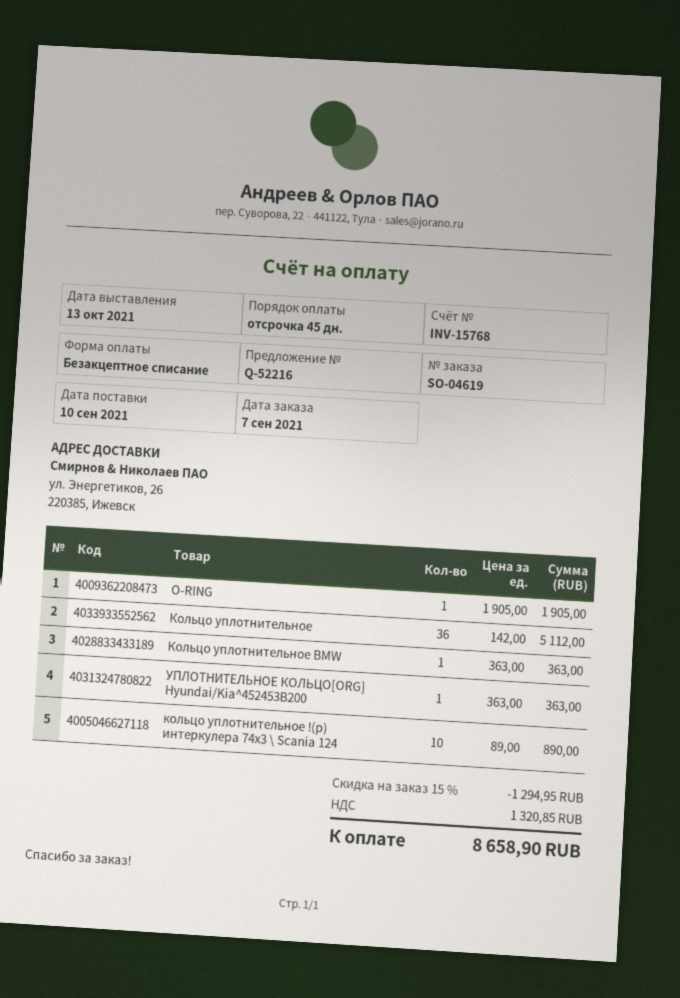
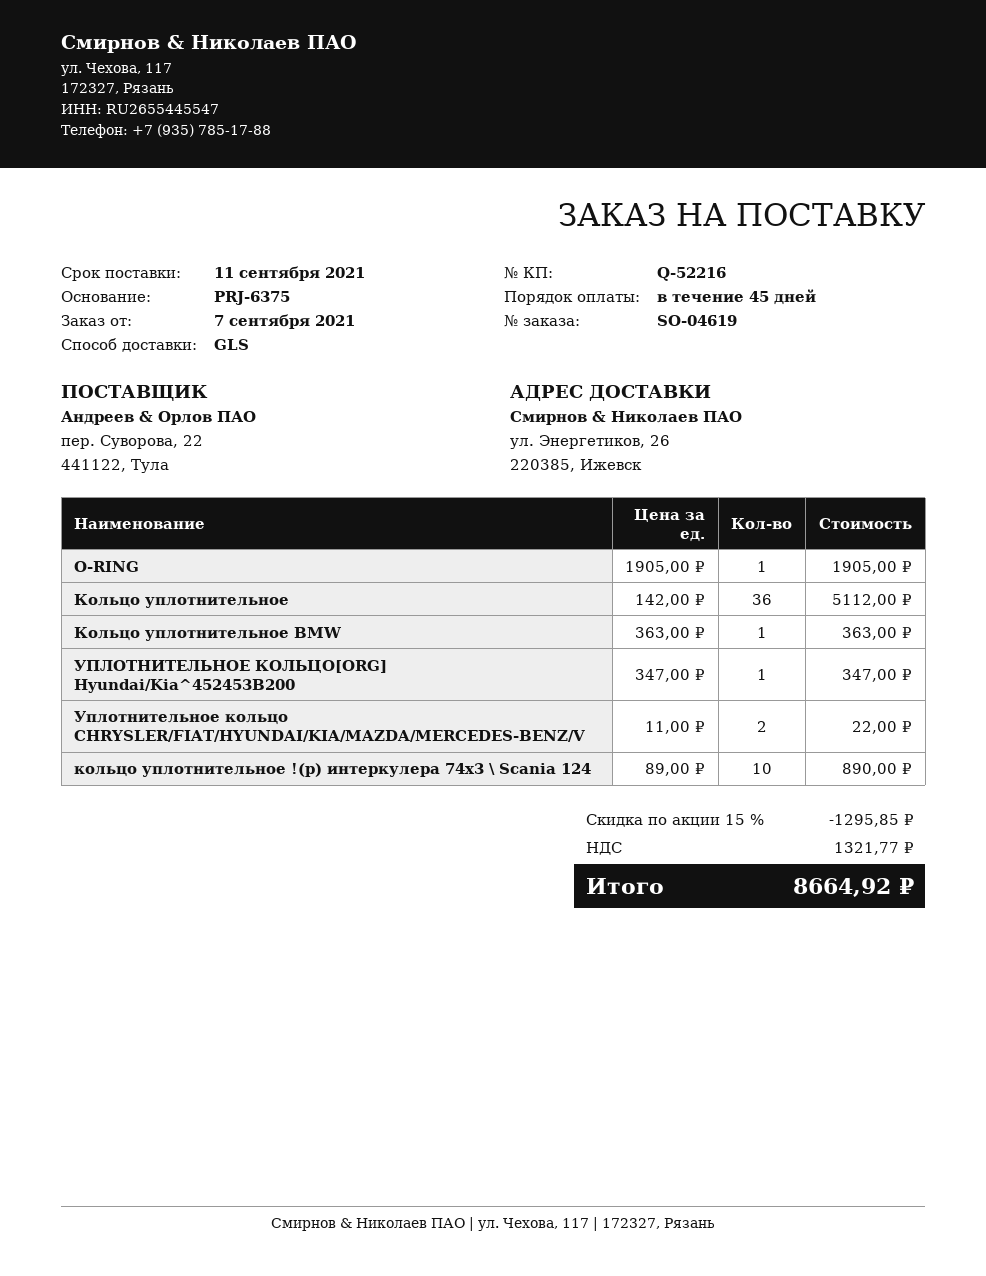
delivery date: 2021-09-10 -> 2021-09-11
УПЛОТНИТЕЛЬНОЕ КОЛЬЦО[ORG] Hyundai/Kia^452453B200: 1 x 363.00 = 363.00 -> 1 x 347.00 = 347.00
Уплотнительное кольцо CHRYSLER/FIAT/HYUNDAI/KIA/MAZDA/MERCEDES-BENZ/V: none -> 2 x 11.00 = 22.00
discount: 15% = 1294.95 -> 15% = 1295.85
tax: 1320.85 -> 1321.77
total: 8658.90 -> 8664.92

